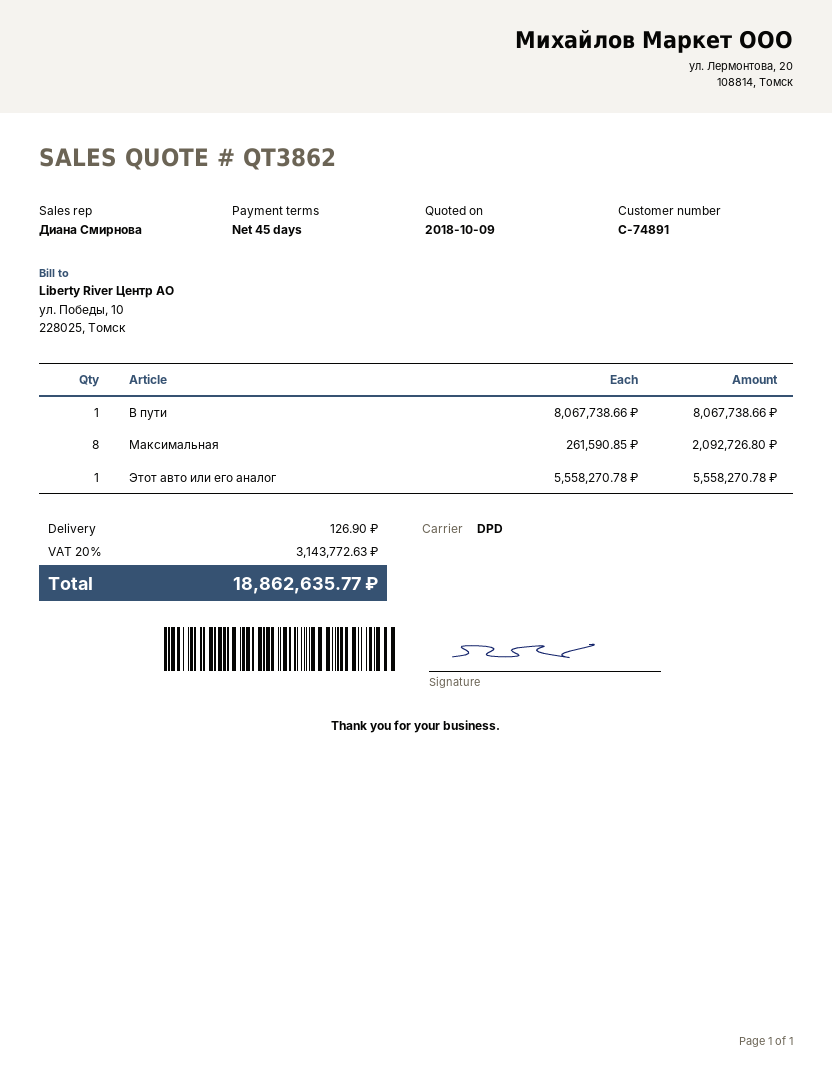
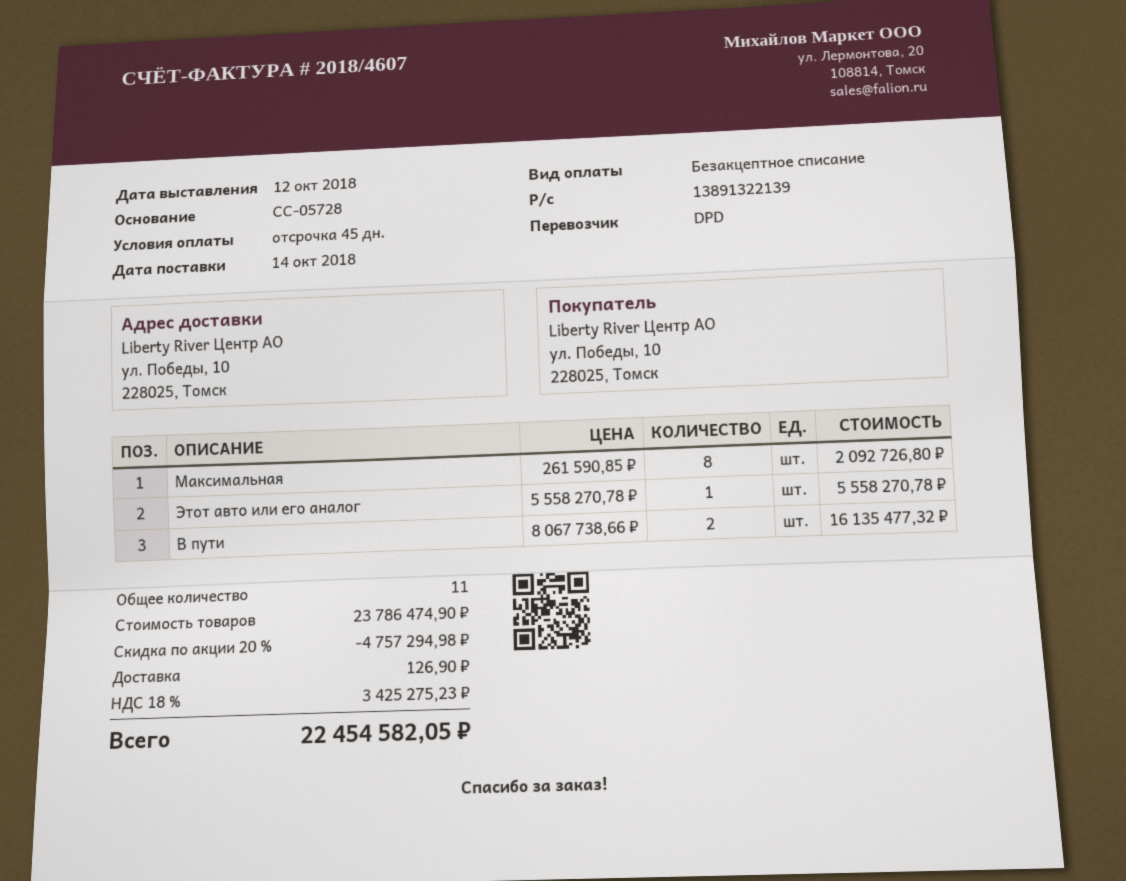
В пути: 1 x 8067738.66 = 8067738.66 -> 2 x 8067738.66 = 16135477.32
discount: none -> 20% = 4757294.98
tax: 20% = 3143772.63 -> 18% = 3425275.23
total: 18862635.77 -> 22454582.05

